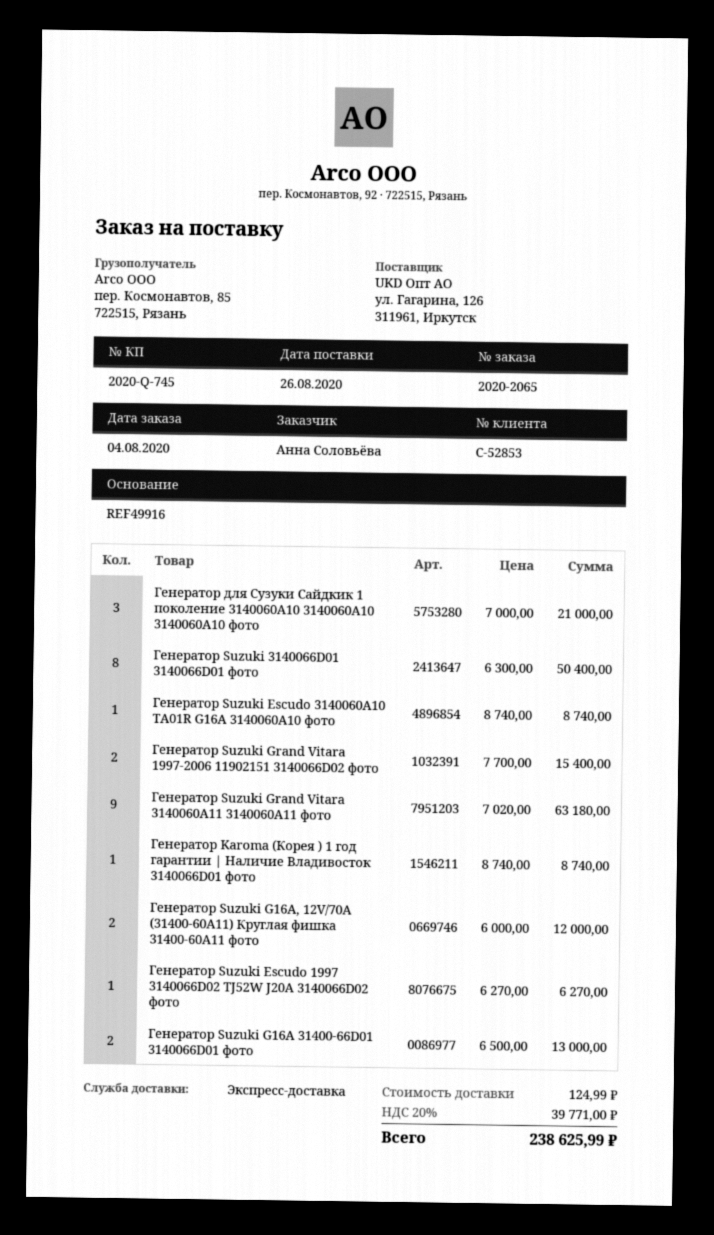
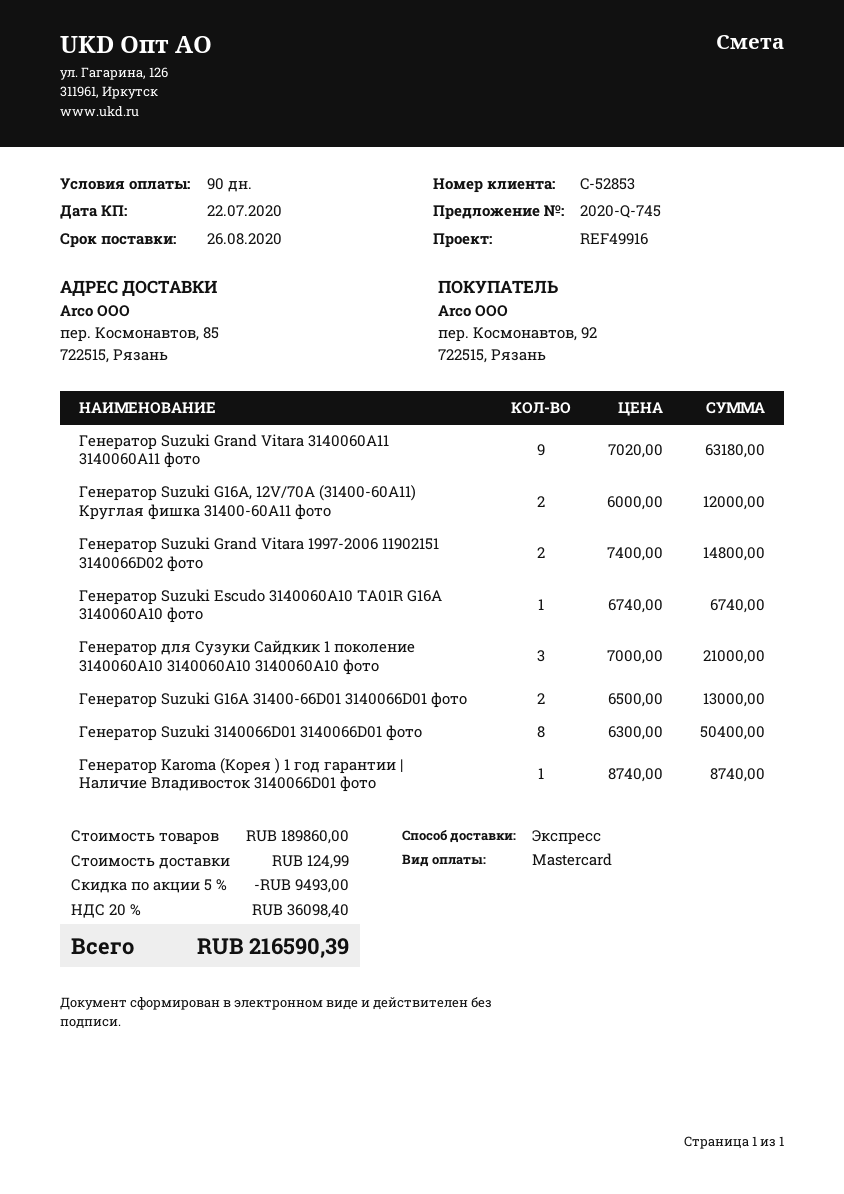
Генератор Suzuki Escudo 3140060A10 TA01R G16A 3140060A10 фото: 1 x 8740.00 = 8740.00 -> 1 x 6740.00 = 6740.00
Генератор Suzuki Grand Vitara 1997-2006 11902151 3140066D02 фото: 2 x 7700.00 = 15400.00 -> 2 x 7400.00 = 14800.00
Генератор Suzuki Escudo 1997 3140066D02 TJ52W J20A 3140066D02 фото: 1 x 6270.00 = 6270.00 -> none
discount: none -> 5% = 9493.00
tax: 20% = 39771.00 -> 20% = 36098.40
total: 238625.99 -> 216590.39

